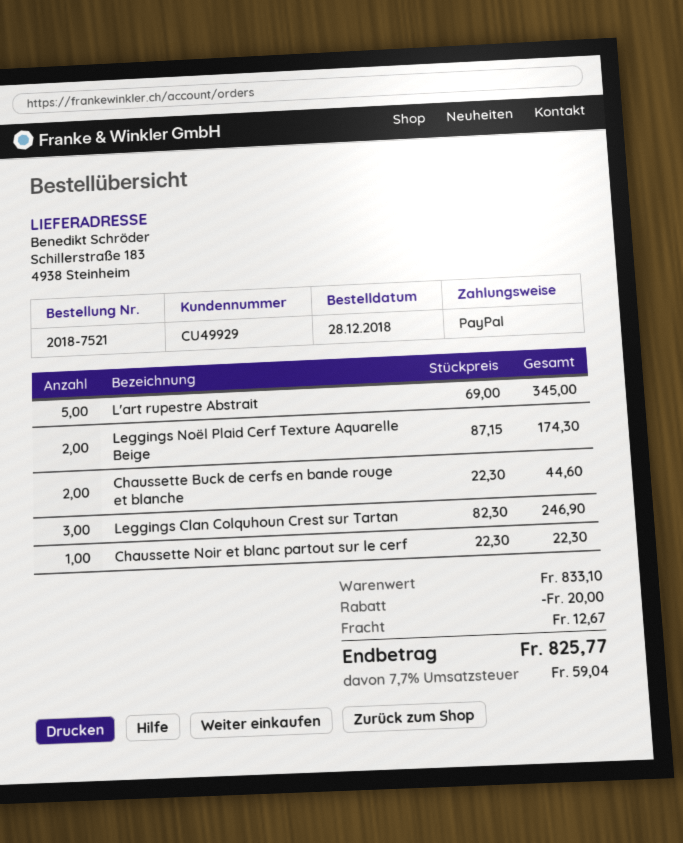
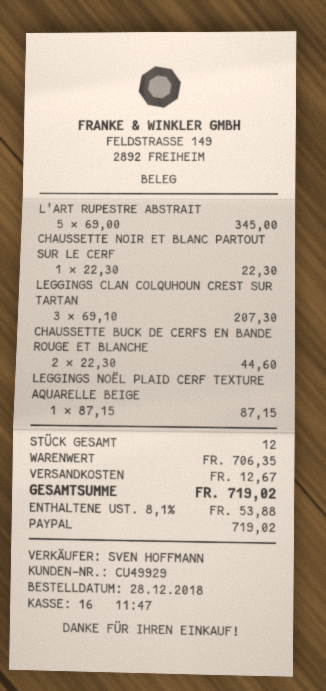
Leggings Noël Plaid Cerf Texture Aquarelle Beige: 2 x 87.15 = 174.30 -> 1 x 87.15 = 87.15
Leggings Clan Colquhoun Crest sur Tartan: 3 x 82.30 = 246.90 -> 3 x 69.10 = 207.30
subtotal: 833.10 -> 706.35
discount: 20.00 -> none
tax: 7.7% = 59.04 -> 8.1% = 53.88
total: 825.77 -> 719.02

